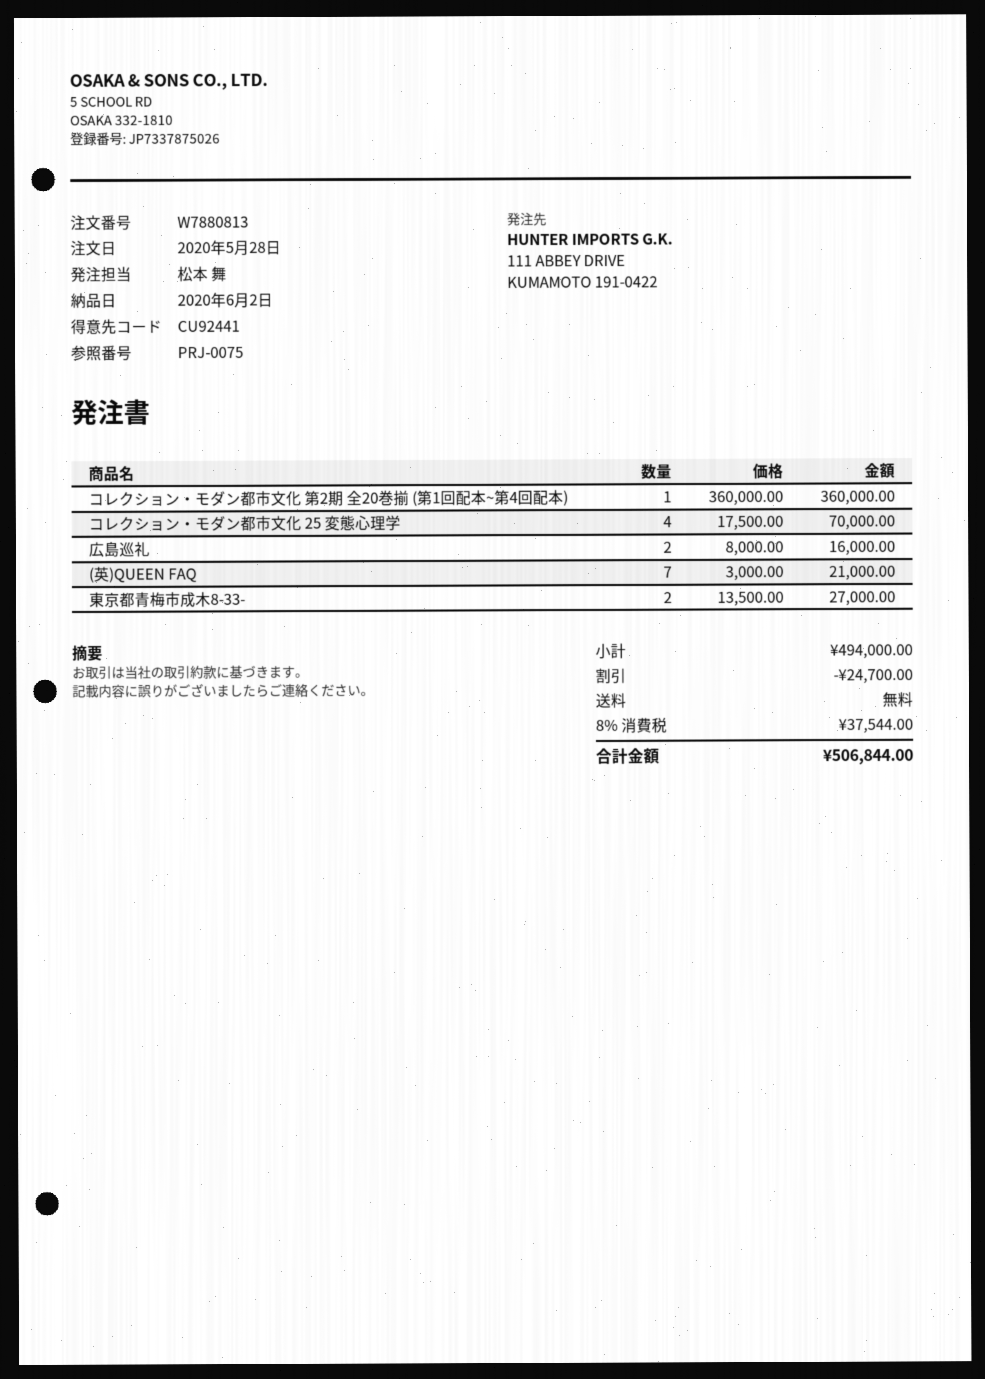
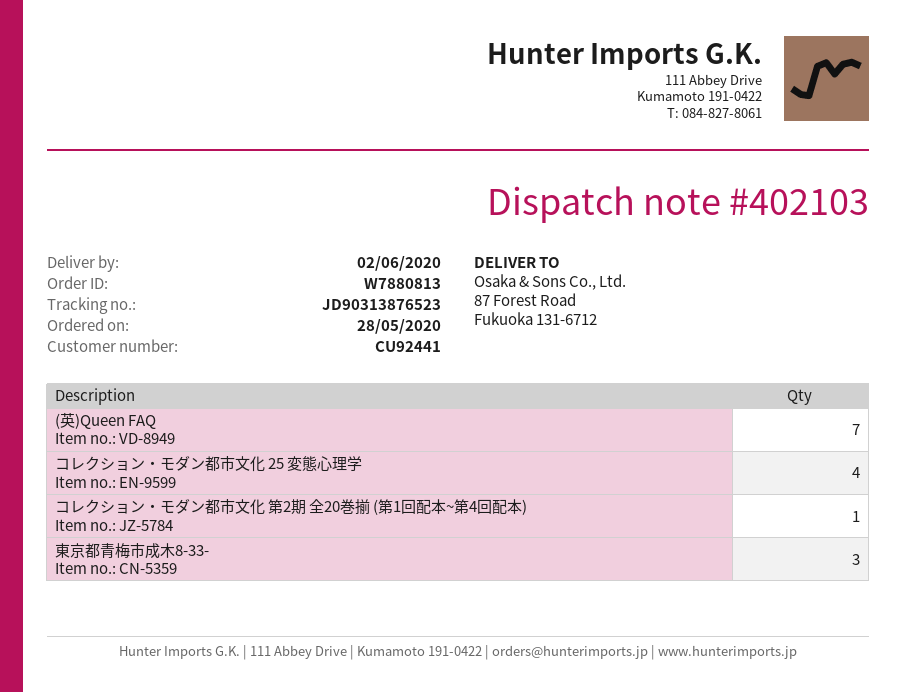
広島巡礼: 2 -> none
東京都青梅市成木8-33-: 2 -> 3

